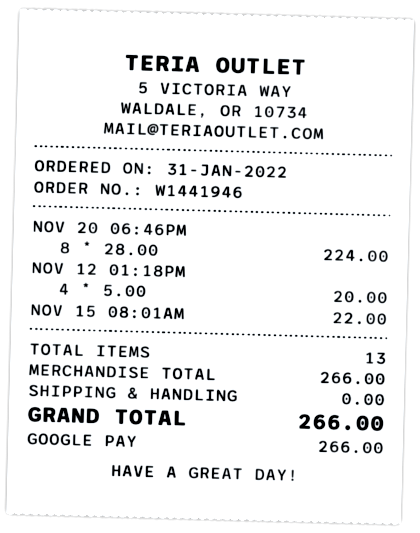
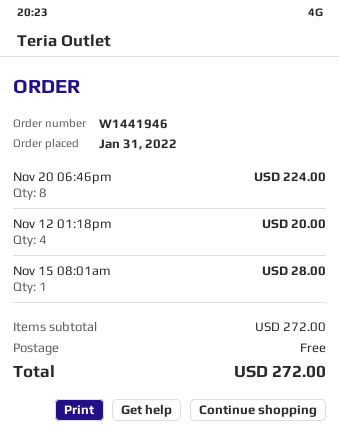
NOV 15 08:01AM: 1 for 22.00 -> 1 for 28.00
subtotal: 266.00 -> 272.00
total: 266.00 -> 272.00

